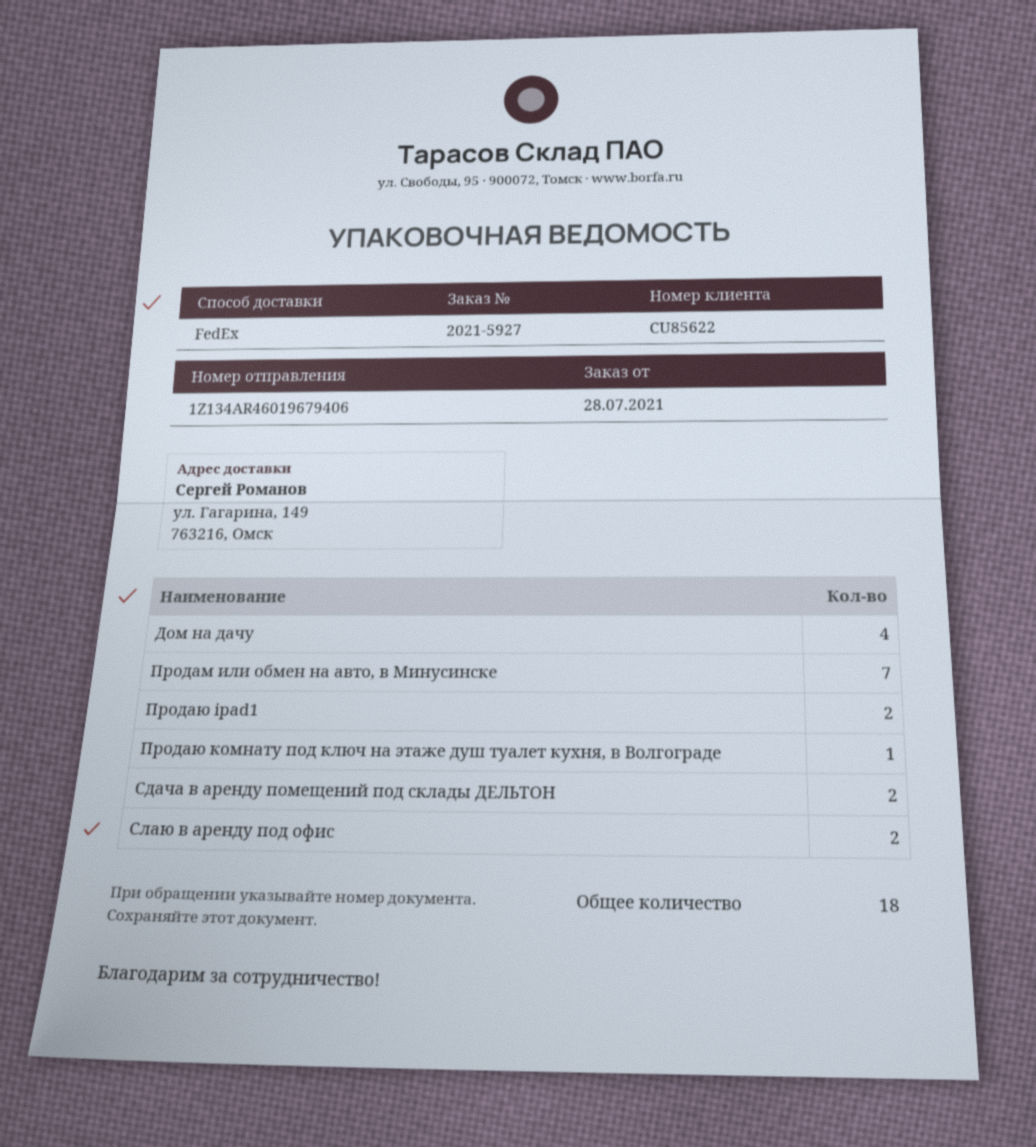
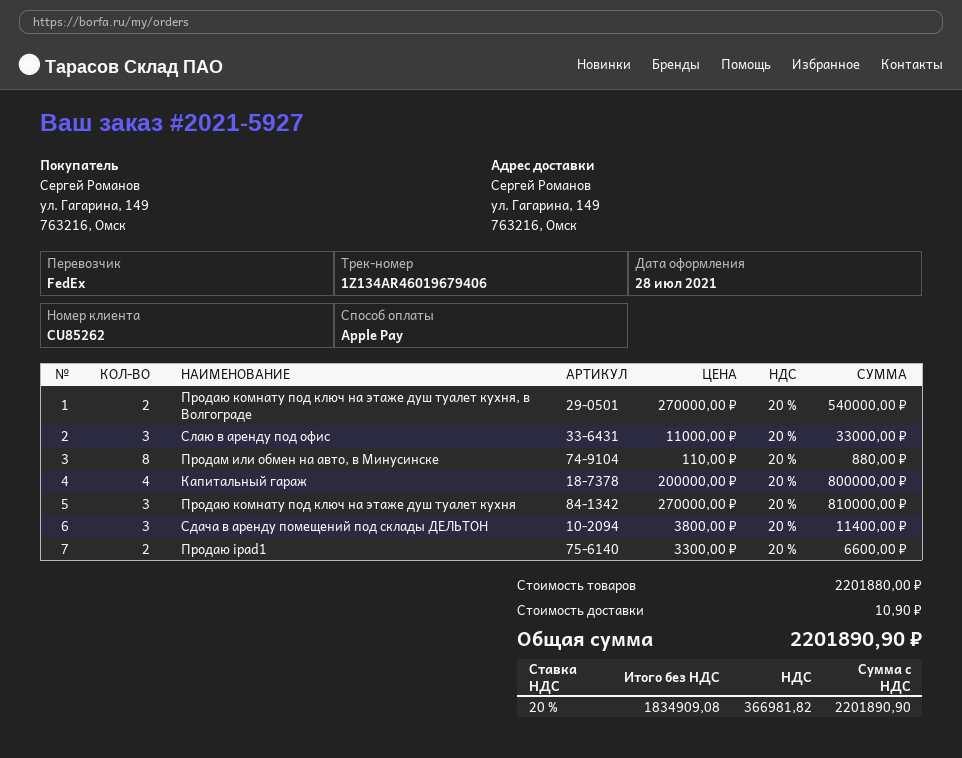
customer number: CU85622 -> CU85262
Дом на дачу: 4 -> none
Продам или обмен на авто, в Минусинске: 7 -> 8
Продаю комнату под ключ на этаже душ туалет кухня, в Волгограде: 1 -> 2
Сдача в арeнду помeщeний под склады ДEЛЬТОН: 2 -> 3
Слаю в аренду под офис: 2 -> 3
Капитальный гараж: none -> 4
Продаю комнату под ключ на этаже душ туалет кухня: none -> 3

